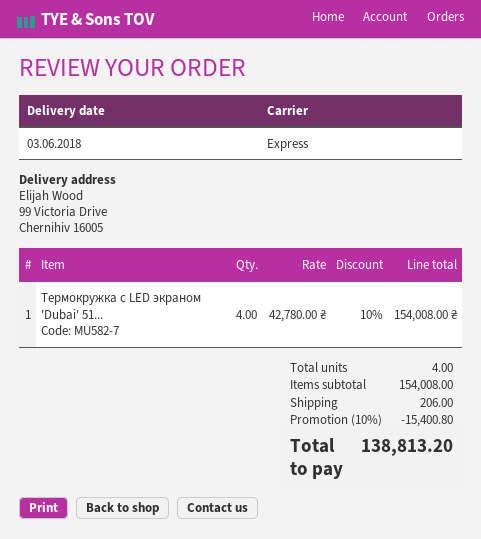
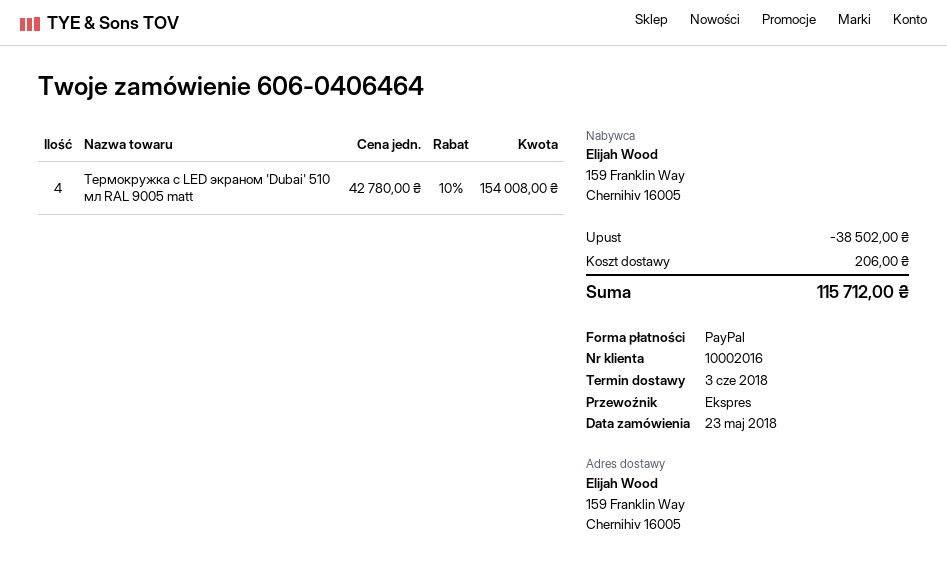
ship to: 99 Victoria Drive, Chernihiv 16005 -> 159 Franklin Way, Chernihiv 16005
discount: 15400.80 -> 38502.00
total: 138813.20 -> 115712.00

